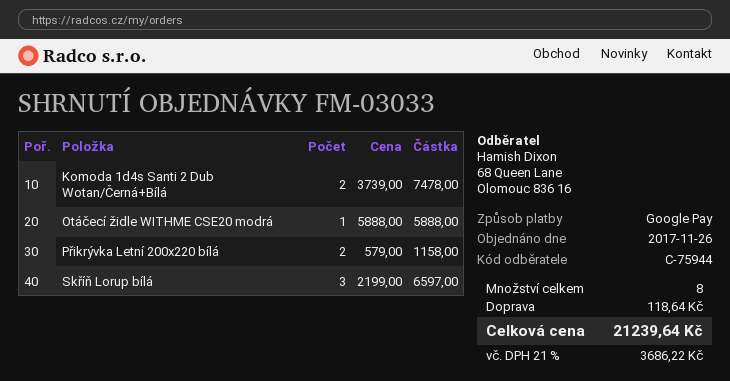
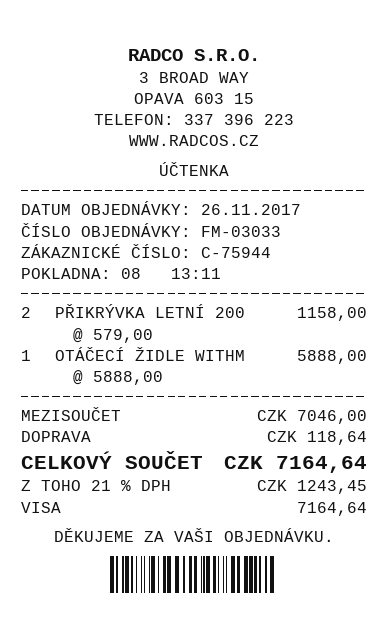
payment method: Google Pay -> Visa
Komoda 1d4s Santi 2 Dub Wotan/Černá+Bílá: 2 x 3739.00 = 7478.00 -> none
Skříň Lorup bílá: 3 x 2199.00 = 6597.00 -> none
tax: 21% = 3686.22 -> 21% = 1243.45
total: 21239.64 -> 7164.64

